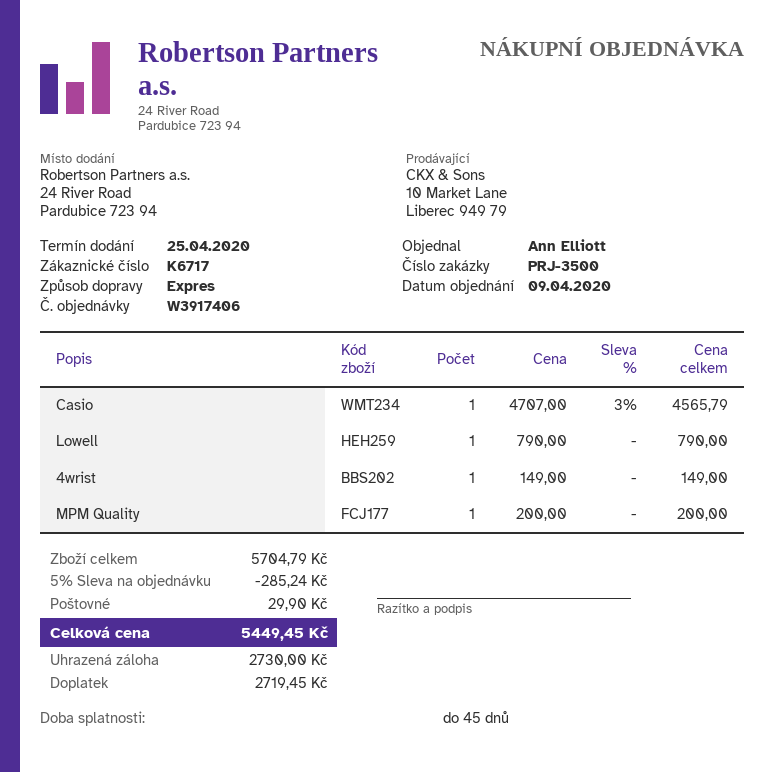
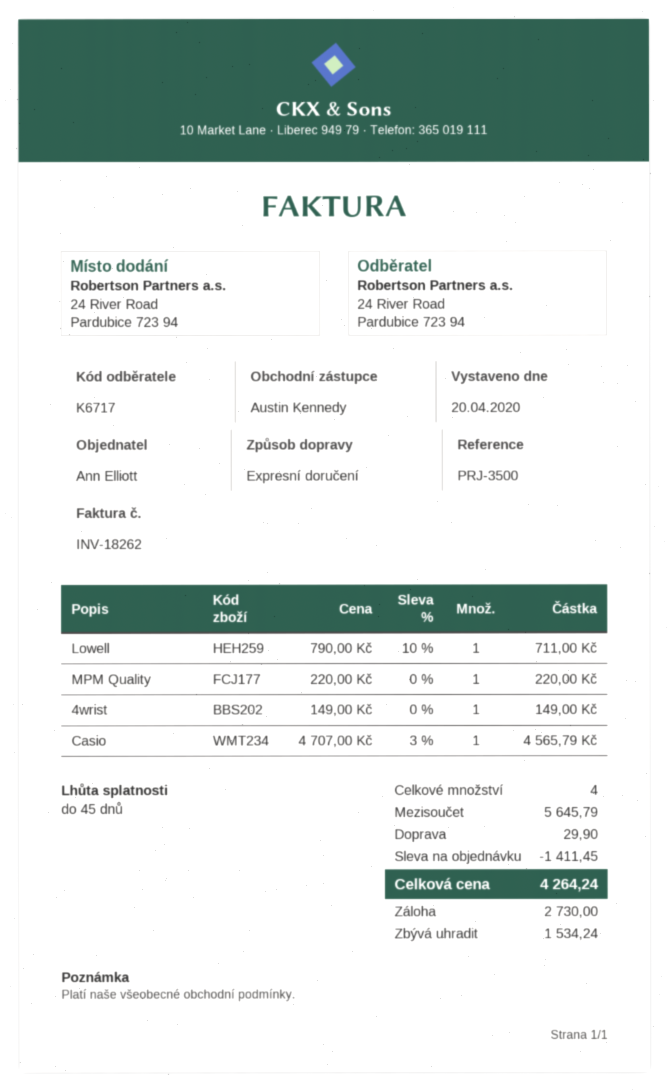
Lowell: 1 x 790.00 = 790.00 -> 1 x 790.00 - 10% = 711.00
MPM Quality: 1 x 200.00 = 200.00 -> 1 x 220.00 = 220.00
subtotal: 5704.79 -> 5645.79
discount: 285.24 -> 1411.45
total: 5449.45 -> 4264.24
balance: 2719.45 -> 1534.24

